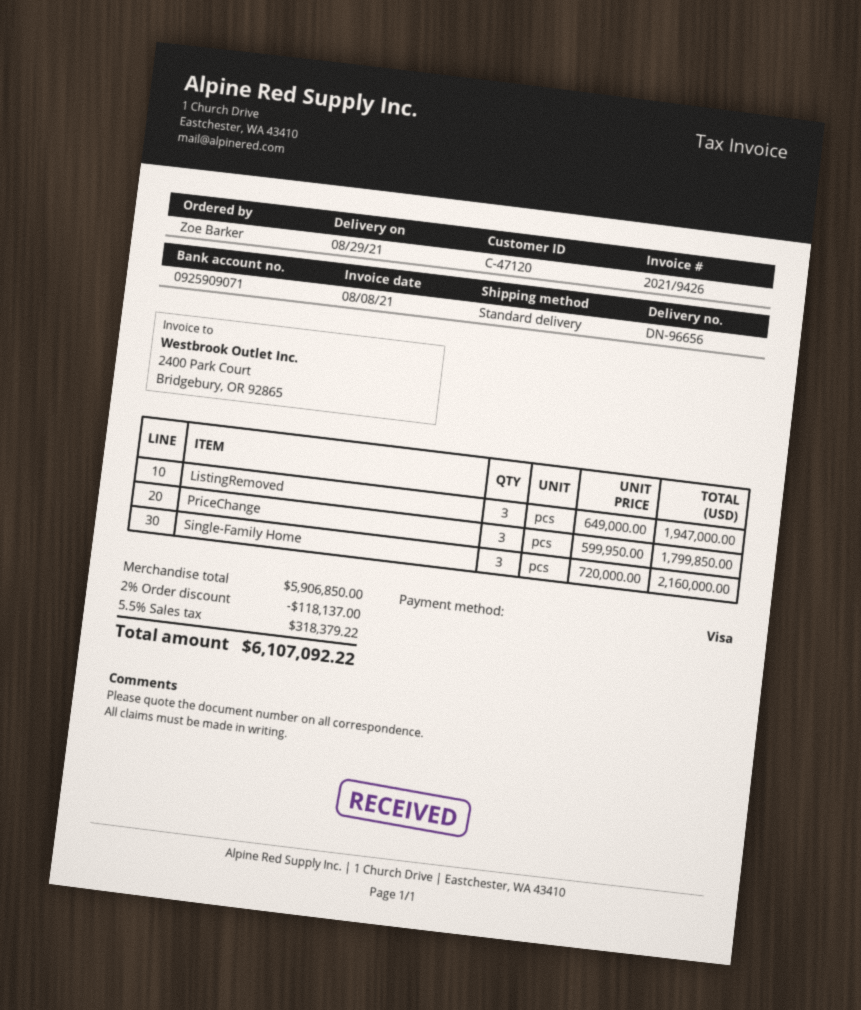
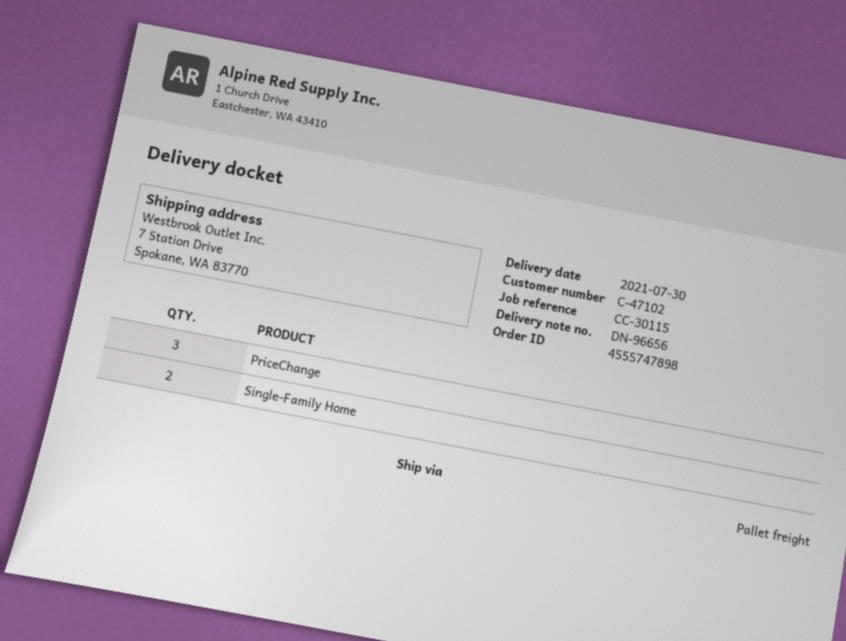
delivery date: 2021-08-29 -> 2021-07-30
customer number: C-47120 -> C-47102
shipping method: standard -> pallet freight
ListingRemoved: 3 -> none
Single-Family Home: 3 -> 2

